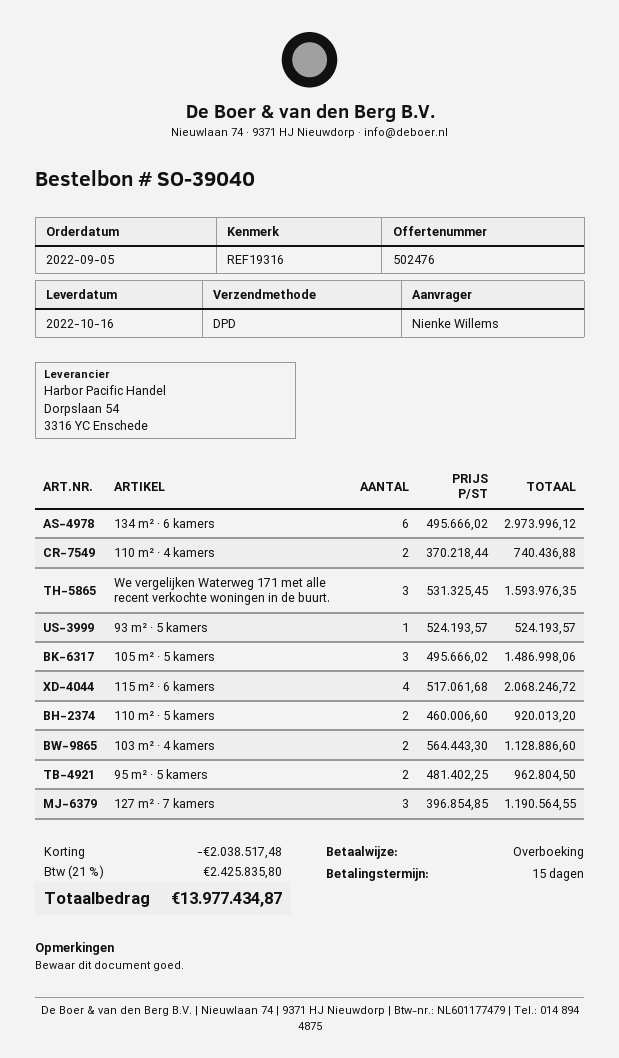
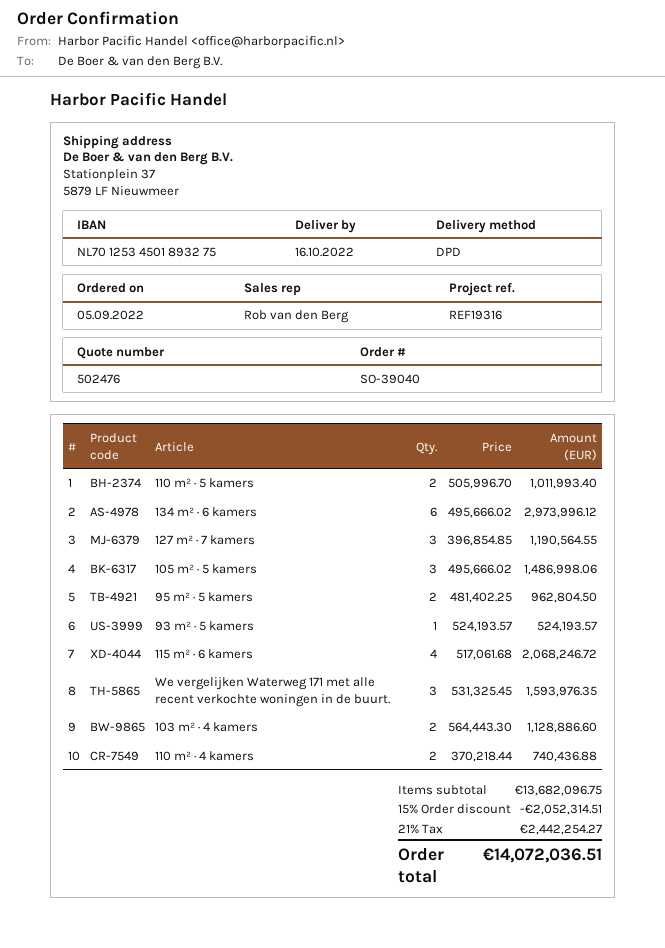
110 m² · 5 kamers: 2 x 460006.60 = 920013.20 -> 2 x 505996.70 = 1011993.40
discount: 2038517.48 -> 2052314.51
tax: 21% = 2425835.80 -> 21% = 2442254.27
total: 13977434.87 -> 14072036.51

